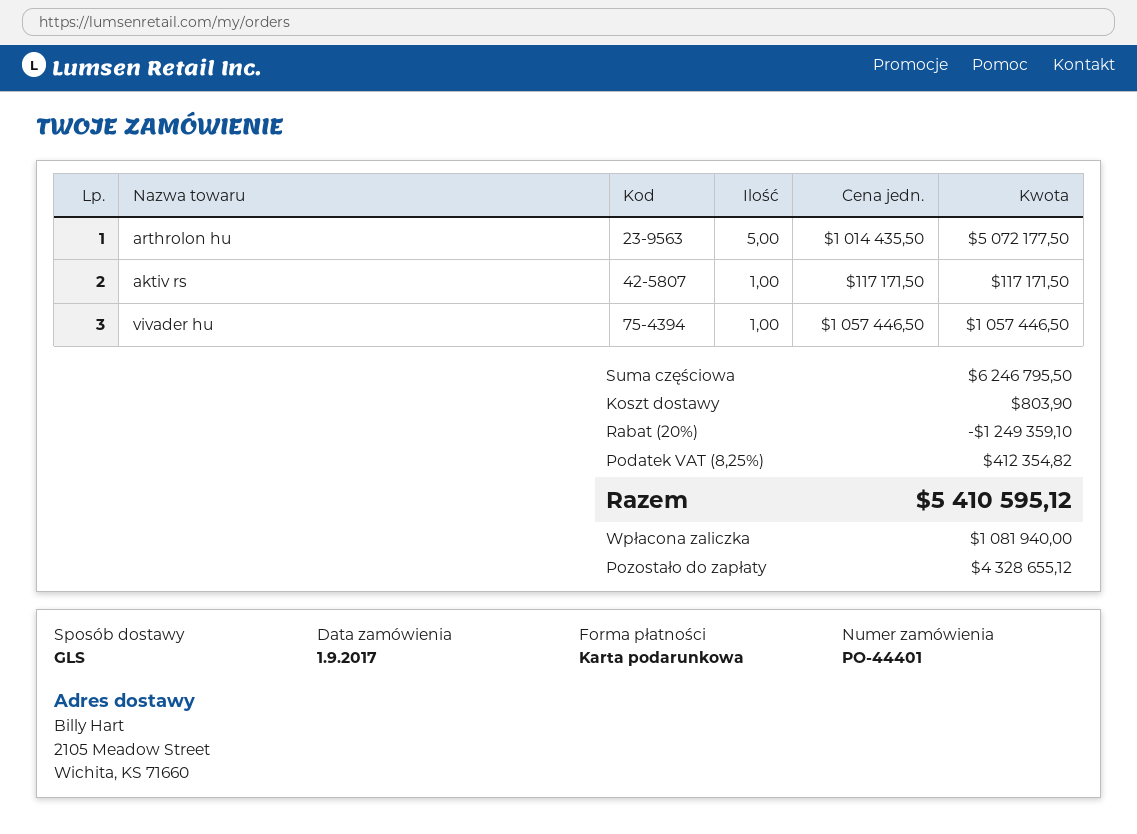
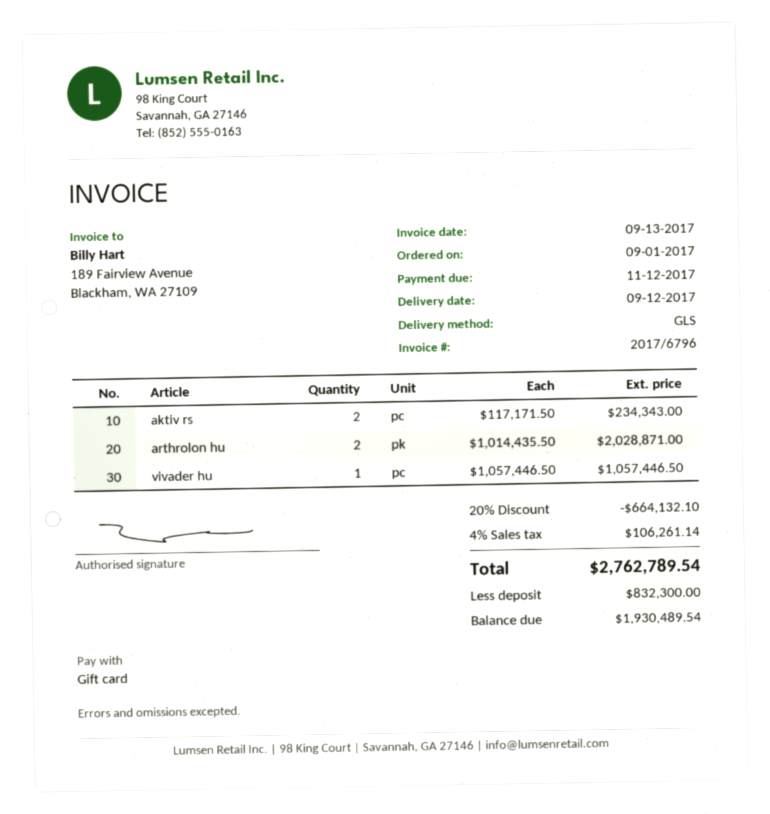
arthrolon hu: 5 x 1014435.50 = 5072177.50 -> 2 x 1014435.50 = 2028871.00
aktiv rs: 1 x 117171.50 = 117171.50 -> 2 x 117171.50 = 234343.00
discount: 20% = 1249359.10 -> 20% = 664132.10
shipping: 803.90 -> none
tax: 8.25% = 412354.82 -> 4% = 106261.14
total: 5410595.12 -> 2762789.54
deposit: 1081940.00 -> 832300.00
balance: 4328655.12 -> 1930489.54

